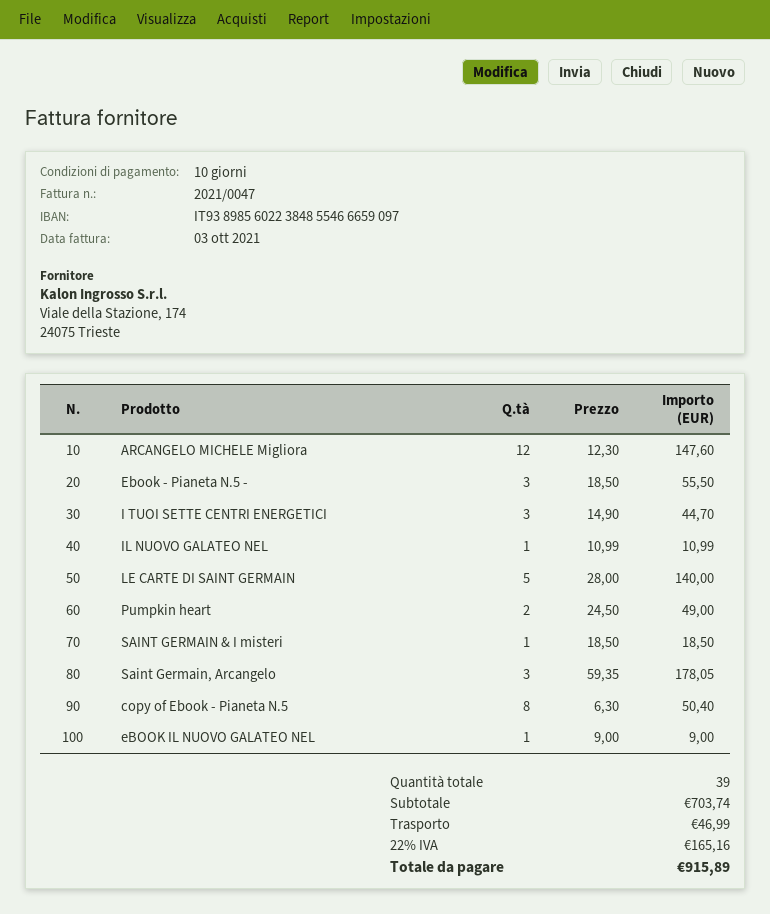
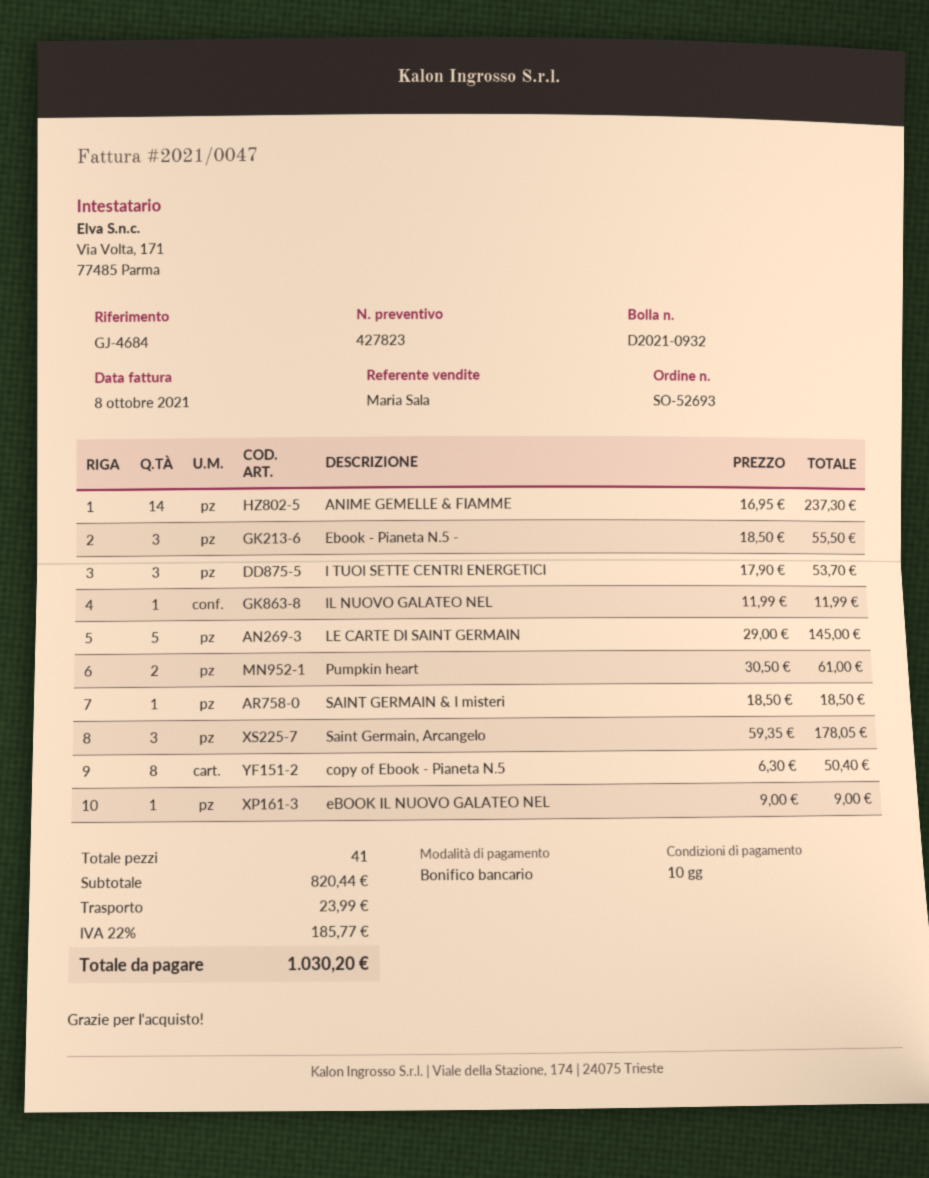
invoice date: 2021-10-03 -> 2021-10-08
ARCANGELO MICHELE Migliora: 12 x 12.30 = 147.60 -> none
I TUOI SETTE CENTRI ENERGETICI: 3 x 14.90 = 44.70 -> 3 x 17.90 = 53.70
IL NUOVO GALATEO NEL: 1 x 10.99 = 10.99 -> 1 x 11.99 = 11.99
LE CARTE DI SAINT GERMAIN: 5 x 28.00 = 140.00 -> 5 x 29.00 = 145.00
Pumpkin heart: 2 x 24.50 = 49.00 -> 2 x 30.50 = 61.00
ANIME GEMELLE & FIAMME: none -> 14 x 16.95 = 237.30
total quantity: 39 -> 41
subtotal: 703.74 -> 820.44
shipping: 46.99 -> 23.99
tax: 22% = 165.16 -> 22% = 185.77
total: 915.89 -> 1030.20

